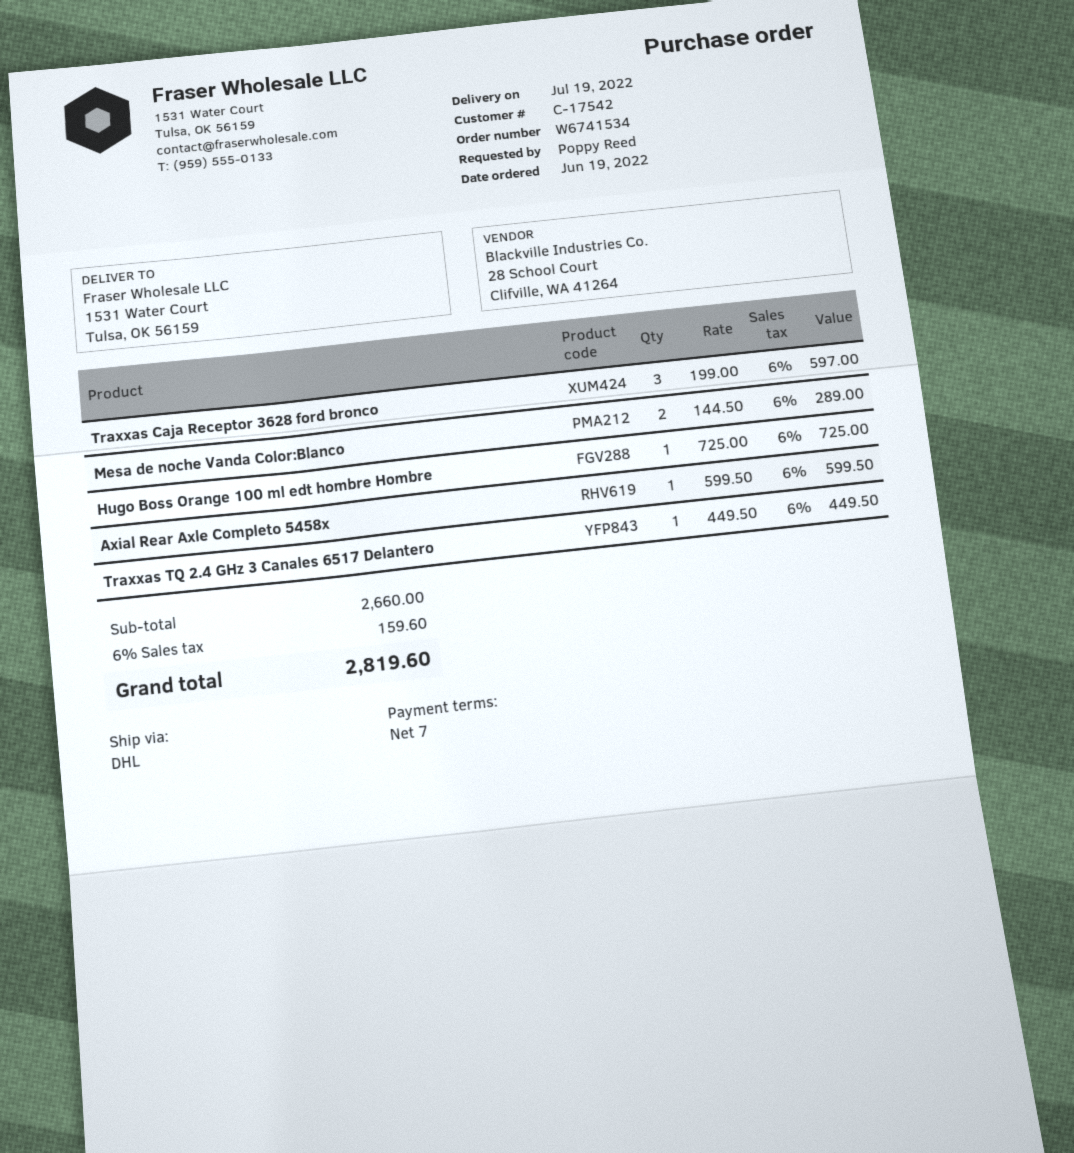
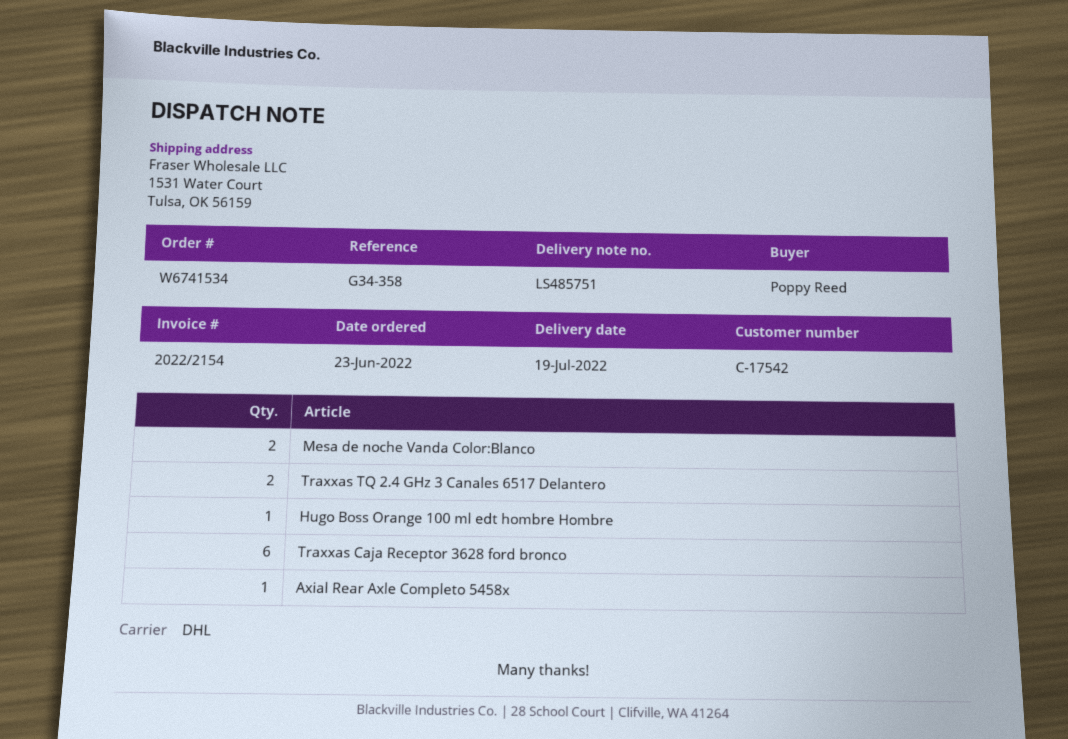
order date: 2022-06-19 -> 2022-06-23
Traxxas Caja Receptor 3628 ford bronco: 3 -> 6
Traxxas TQ 2.4 GHz 3 Canales 6517 Delantero: 1 -> 2

